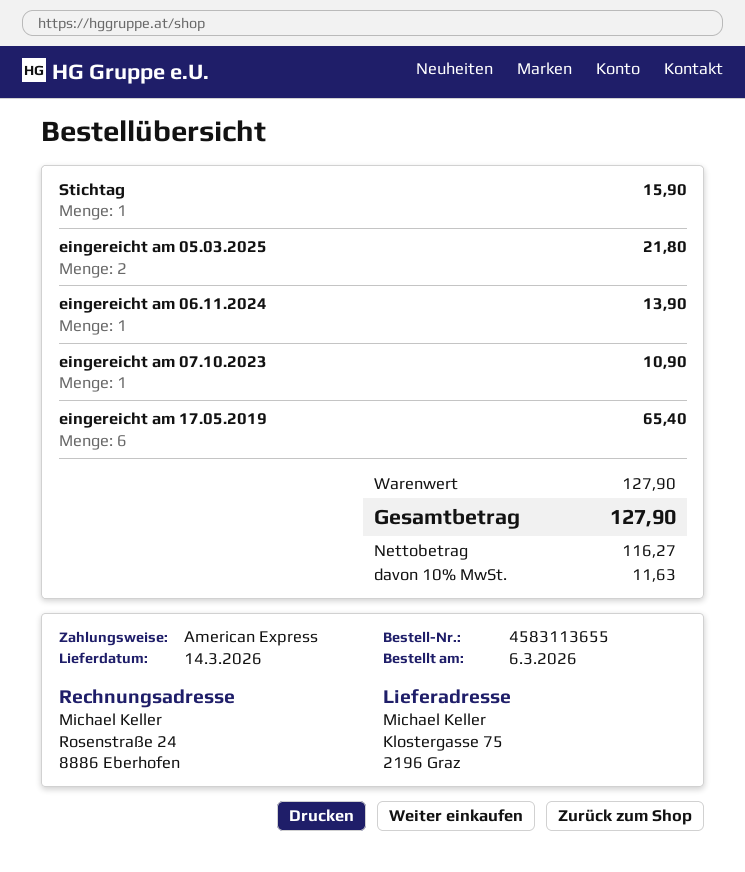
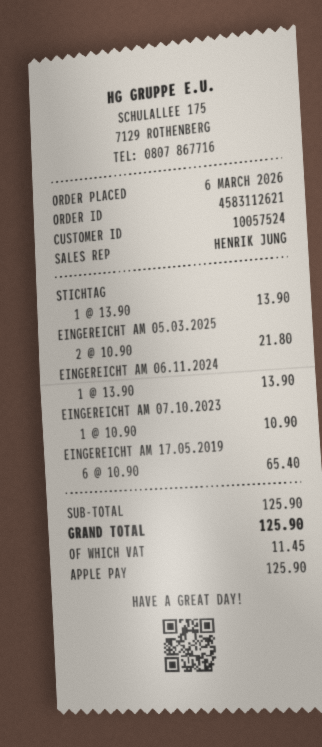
order number: 4583113655 -> 4583112621
payment method: American Express -> Apple Pay
Stichtag: 1 for 15.90 -> 1 for 13.90
subtotal: 127.90 -> 125.90
tax: 11.63 -> 11.45
total: 127.90 -> 125.90

